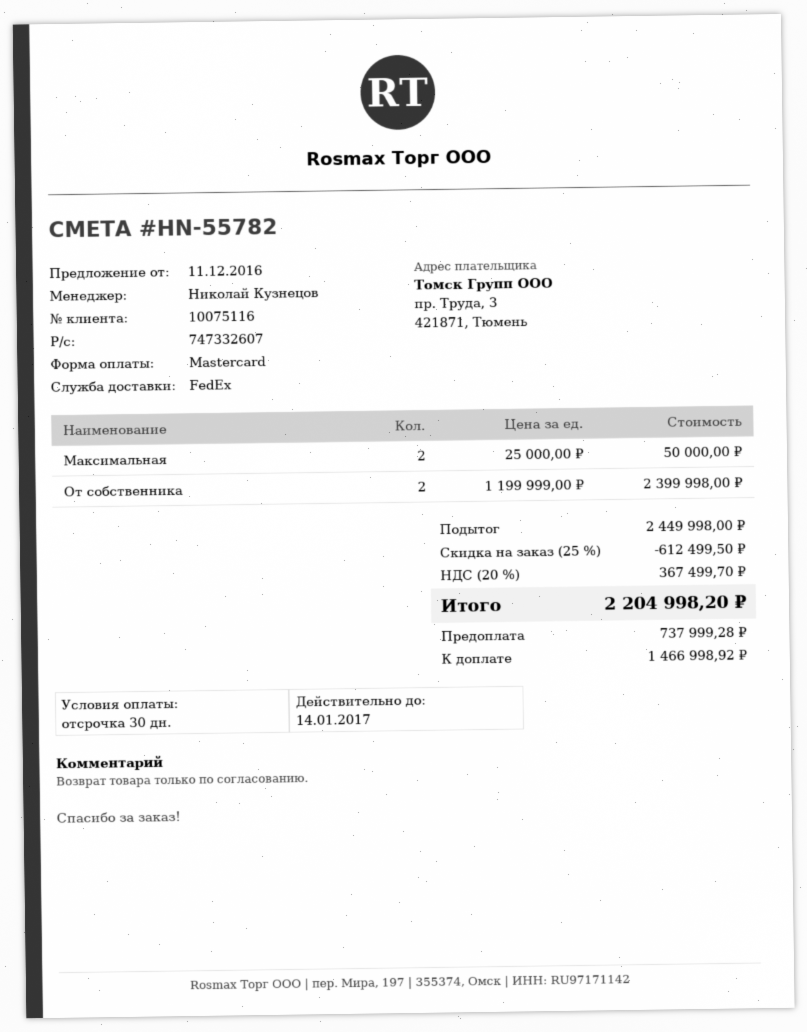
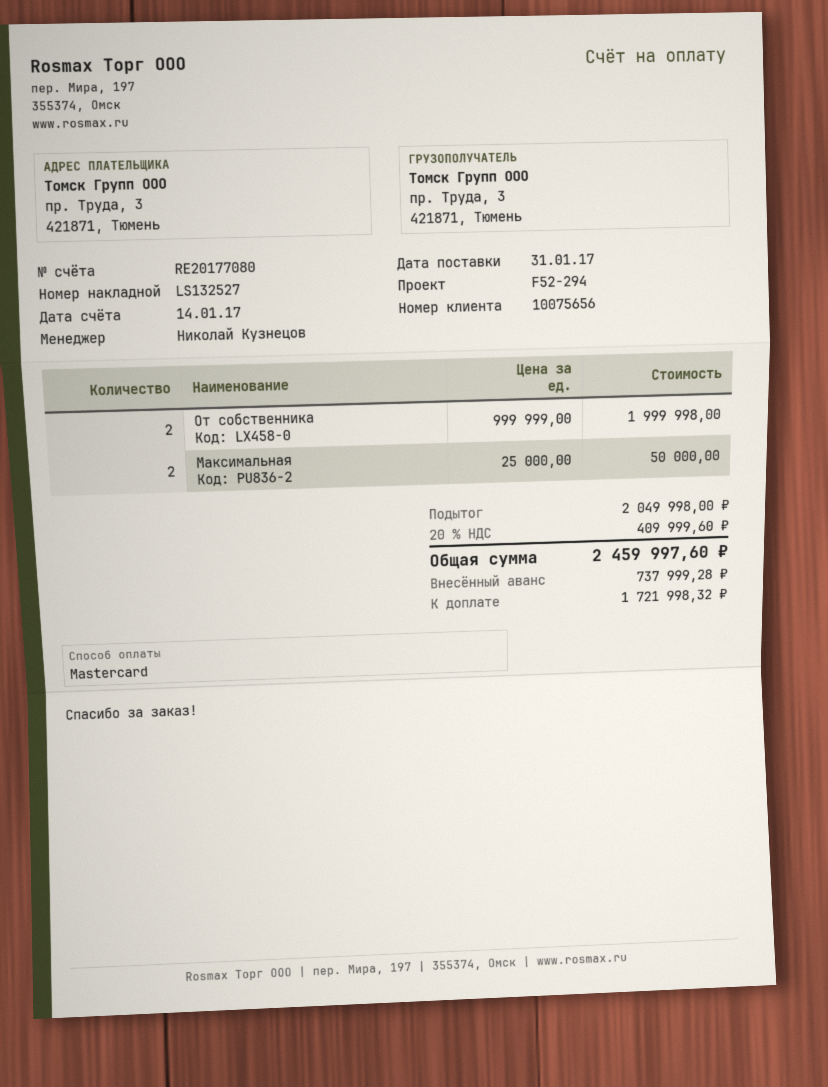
customer number: 10075116 -> 10075656
От собственника: 2 x 1199999.00 = 2399998.00 -> 2 x 999999.00 = 1999998.00
subtotal: 2449998.00 -> 2049998.00
discount: 25% = 612499.50 -> none
tax: 20% = 367499.70 -> 20% = 409999.60
total: 2204998.20 -> 2459997.60
balance: 1466998.92 -> 1721998.32

